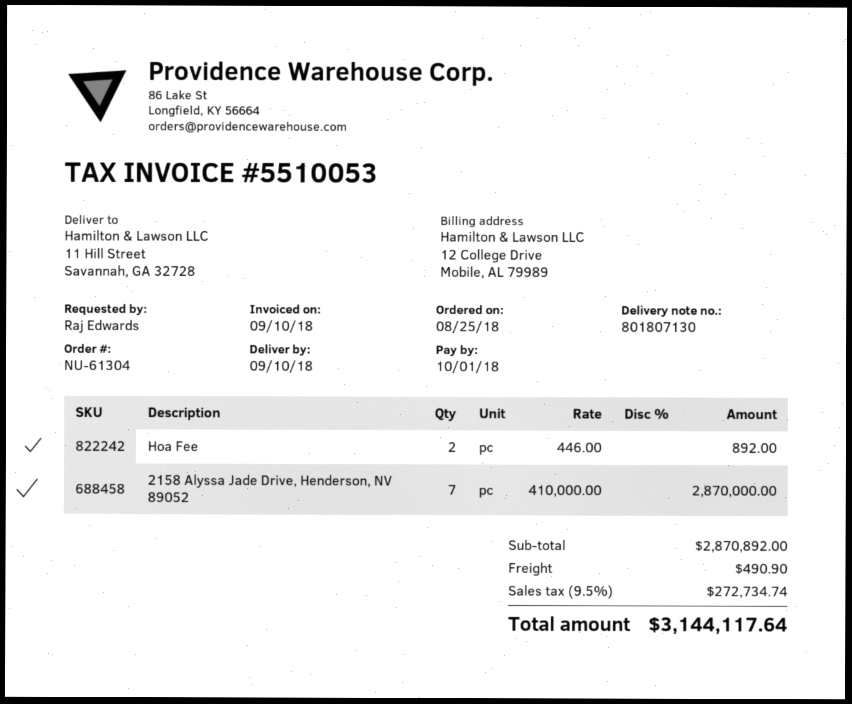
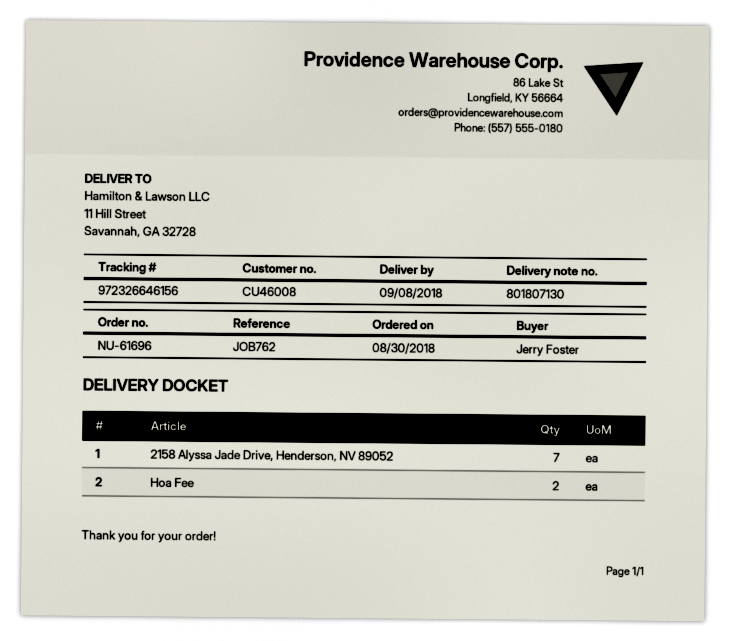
order number: NU-61304 -> NU-61696
order date: 2018-08-25 -> 2018-08-30
delivery date: 2018-09-10 -> 2018-09-08
ordered by: Raj Edwards -> Jerry Foster

